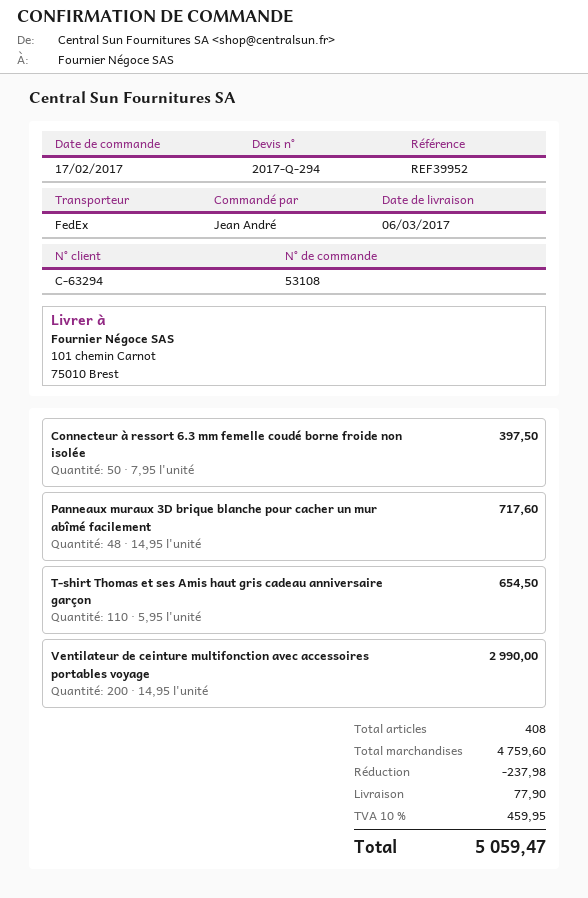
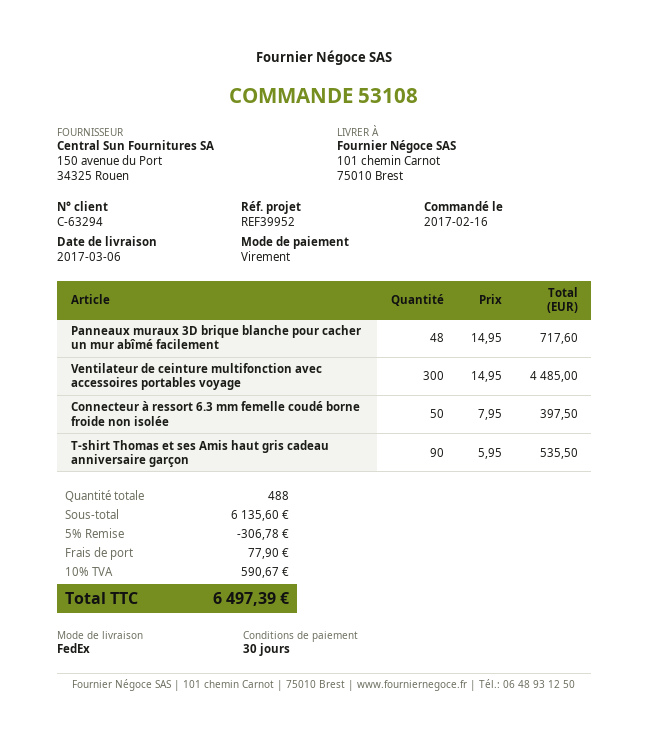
order date: 2017-02-17 -> 2017-02-16
T-shirt Thomas et ses Amis haut gris cadeau anniversaire garçon: 110 x 5.95 = 654.50 -> 90 x 5.95 = 535.50
Ventilateur de ceinture multifonction avec accessoires portables voyage: 200 x 14.95 = 2990.00 -> 300 x 14.95 = 4485.00
total quantity: 408 -> 488
subtotal: 4759.60 -> 6135.60
discount: 237.98 -> 306.78
tax: 10% = 459.95 -> 10% = 590.67
total: 5059.47 -> 6497.39

